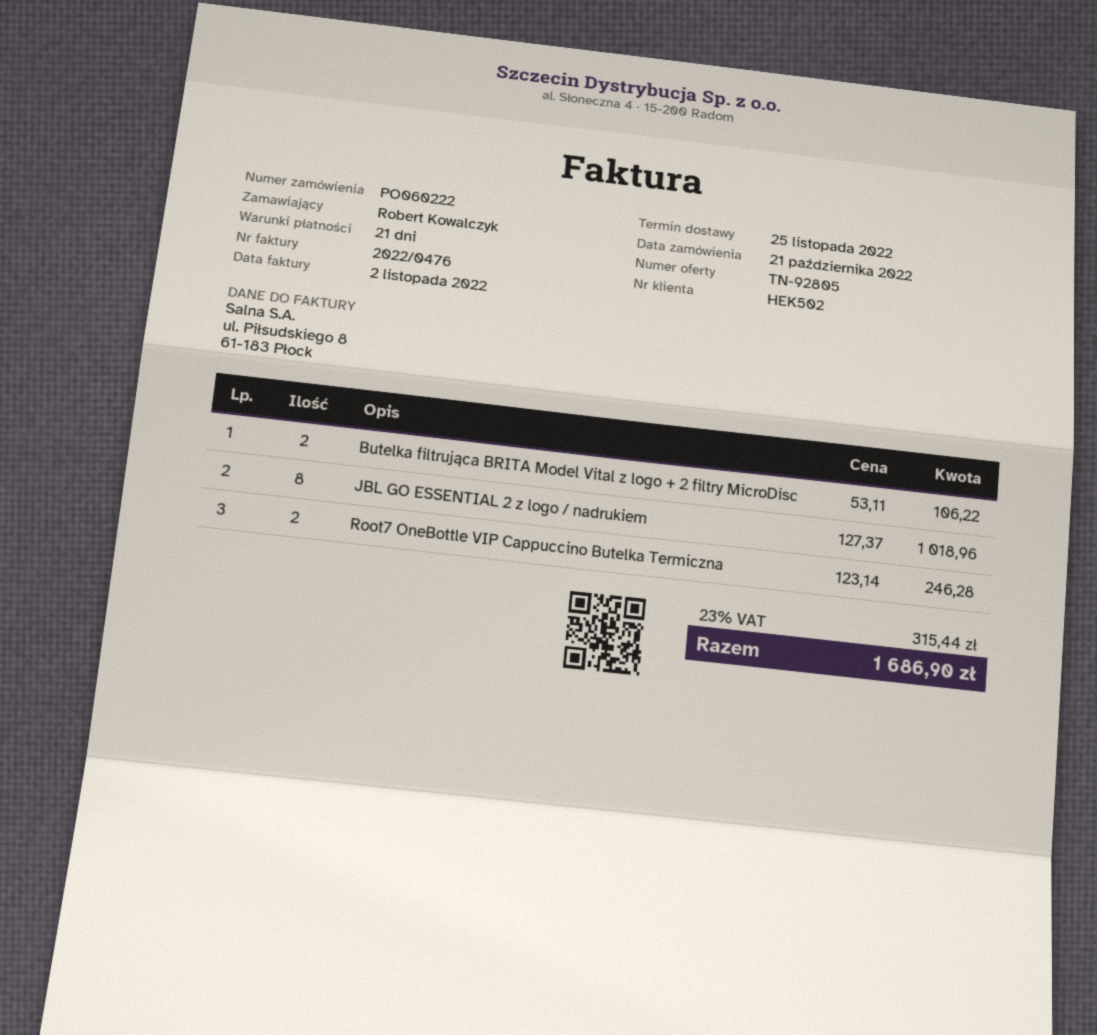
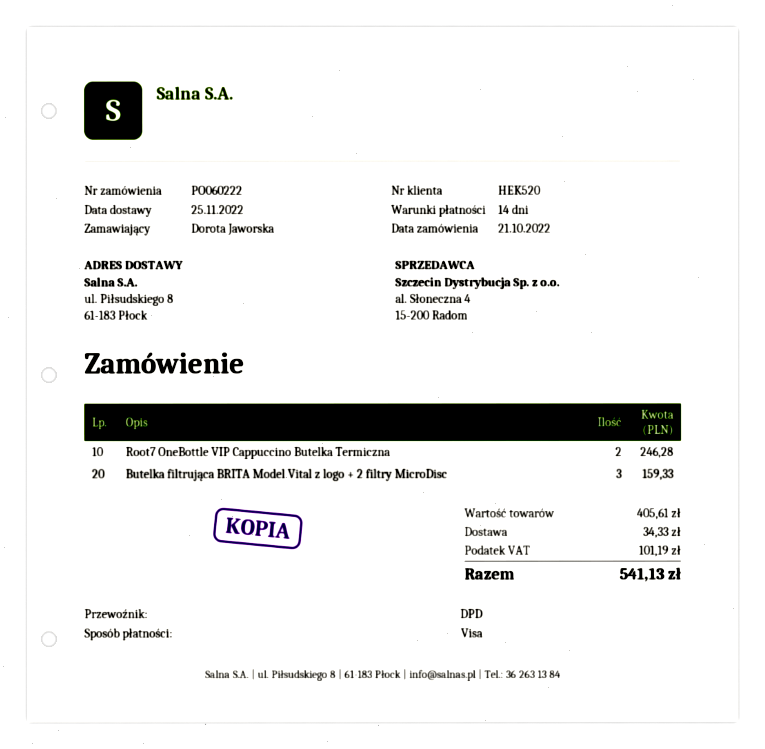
payment terms: 21 days -> 14 days
customer number: HEK502 -> HEK520
ordered by: Robert Kowalczyk -> Dorota Jaworska
Butelka filtrująca BRITA Model Vital z logo + 2 filtry MicroDisc: 2 for 106.22 -> 3 for 159.33
JBL GO ESSENTIAL 2 z logo / nadrukiem: 8 for 1018.96 -> none
shipping: none -> 34.33
tax: 315.44 -> 101.19
total: 1686.90 -> 541.13

